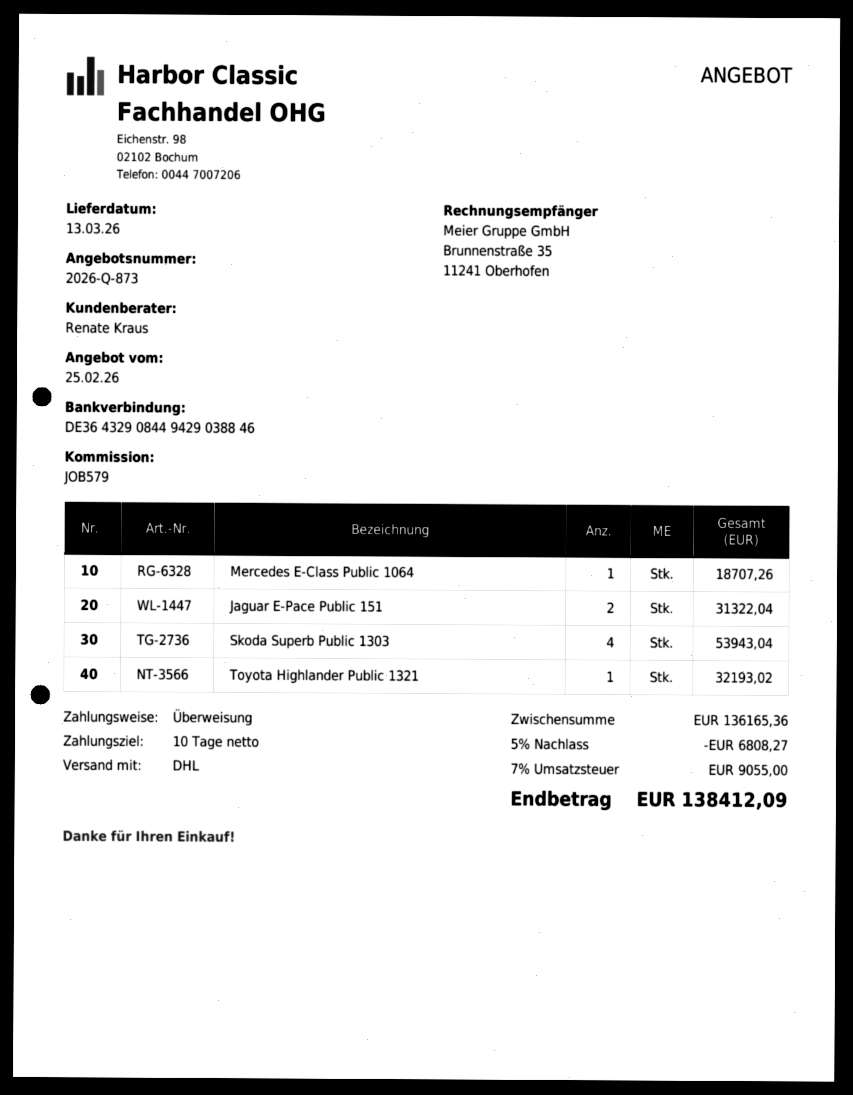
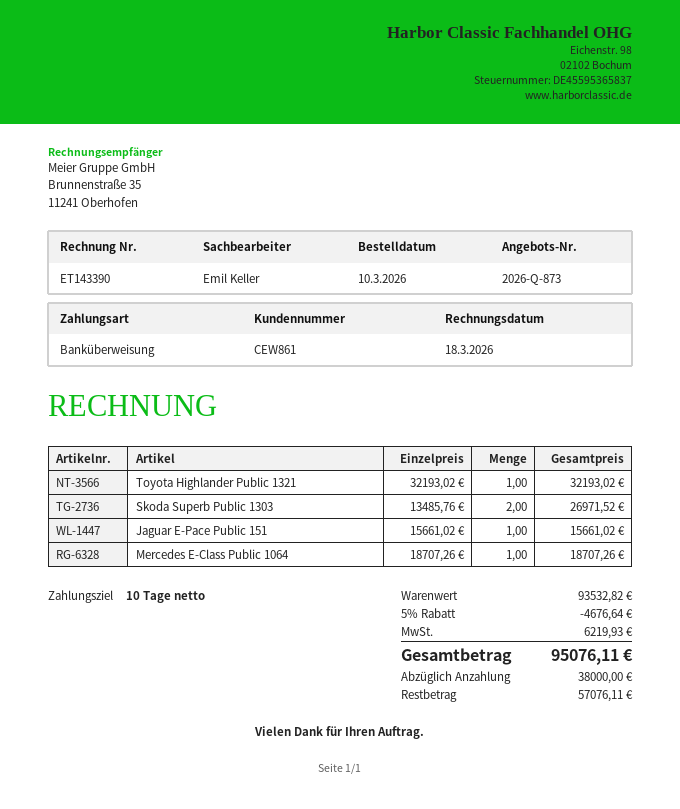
sales rep: Renate Kraus -> Emil Keller
Jaguar E-Pace Public 151: 2 for 31322.04 -> 1 for 15661.02
Skoda Superb Public 1303: 4 for 53943.04 -> 2 for 26971.52
subtotal: 136165.36 -> 93532.82
discount: 5% = 6808.27 -> 5% = 4676.64
tax: 9055.00 -> 6219.93
total: 138412.09 -> 95076.11

